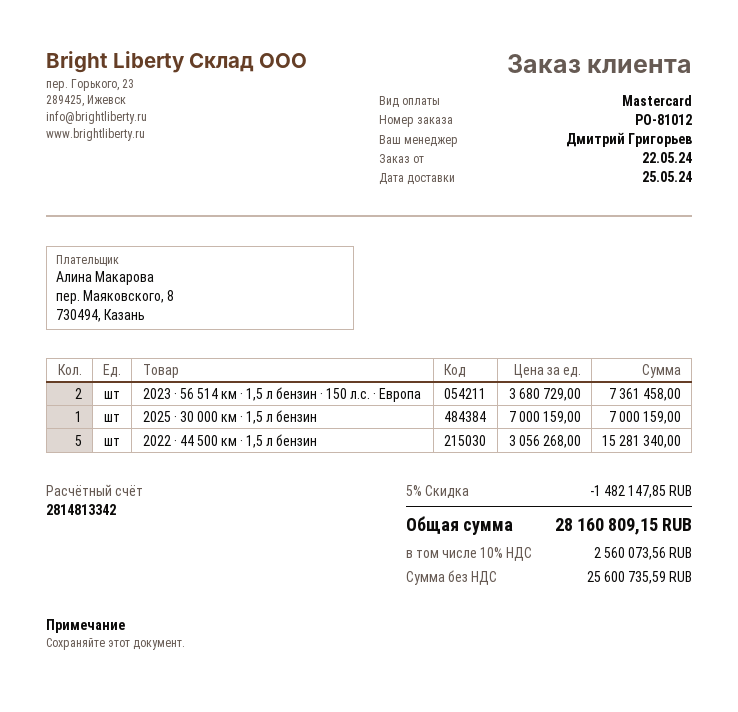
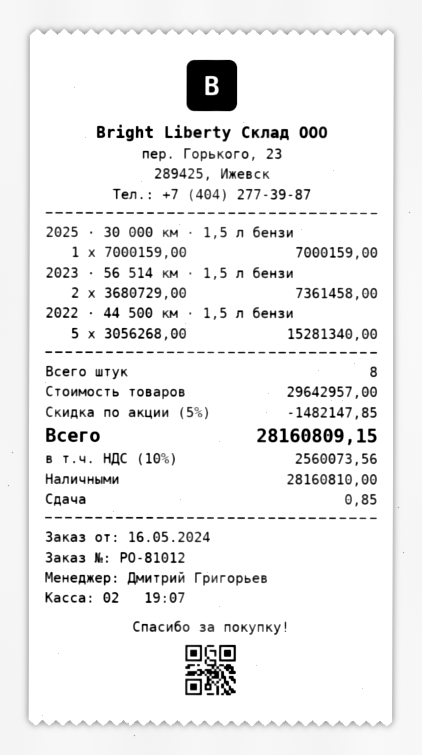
order date: 2024-05-22 -> 2024-05-16
payment method: Mastercard -> cash

